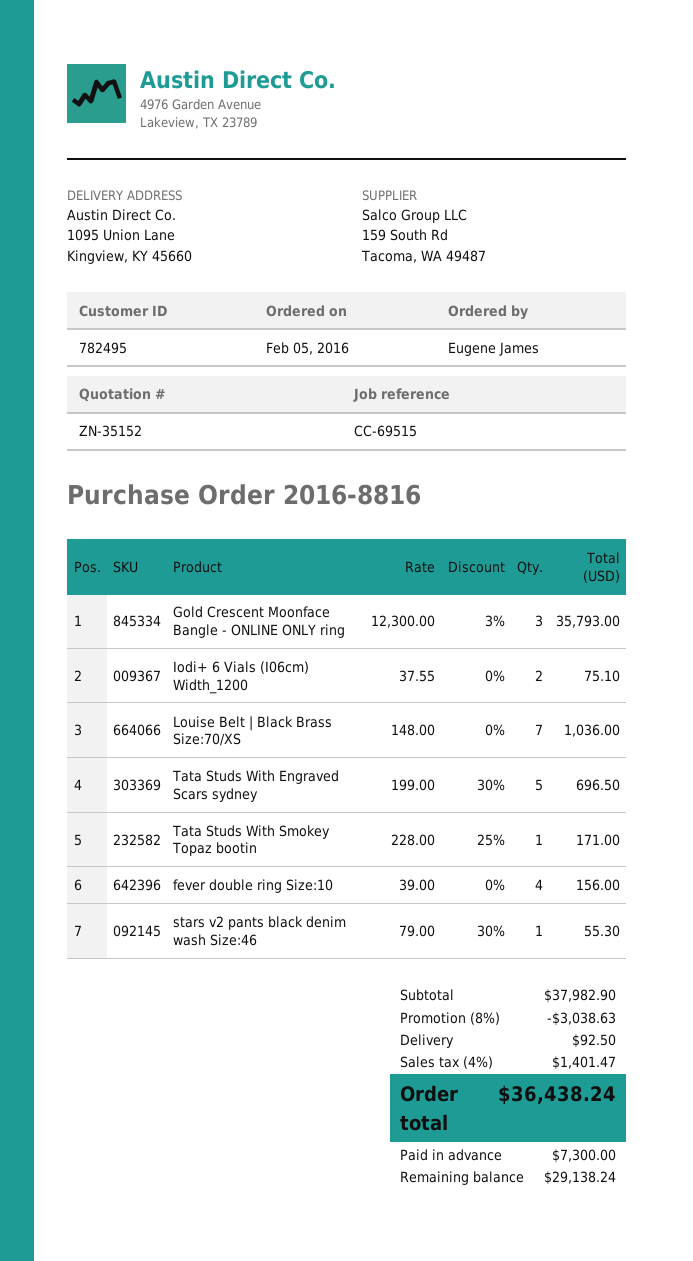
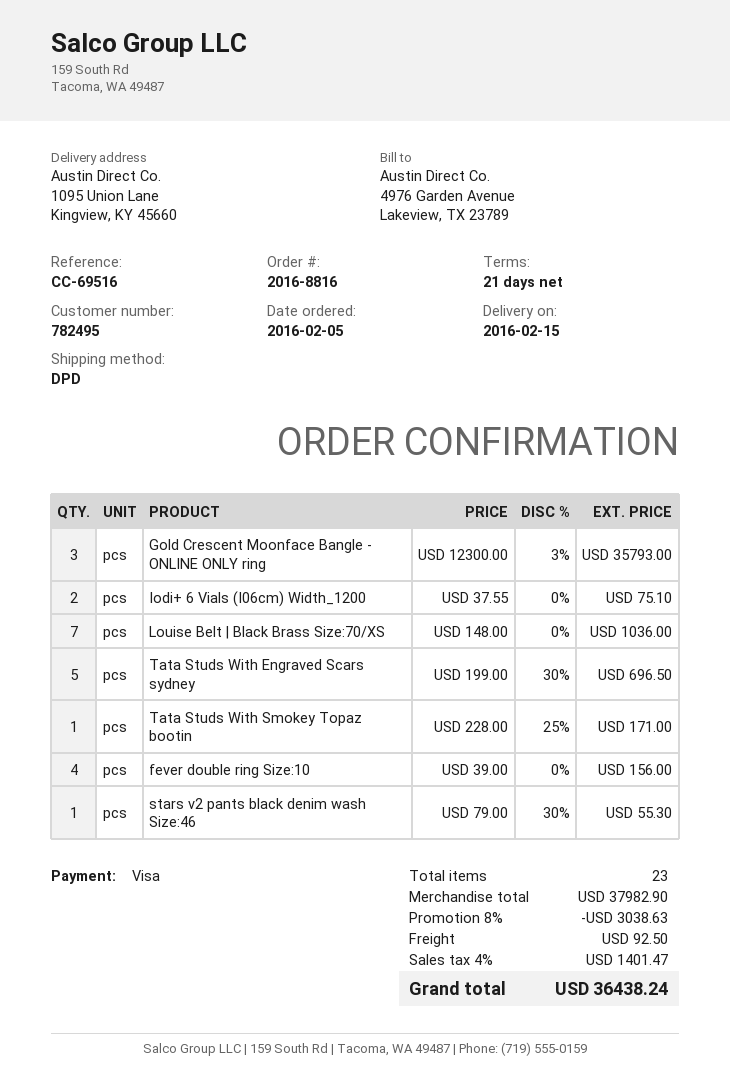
reference: CC-69515 -> CC-69516

